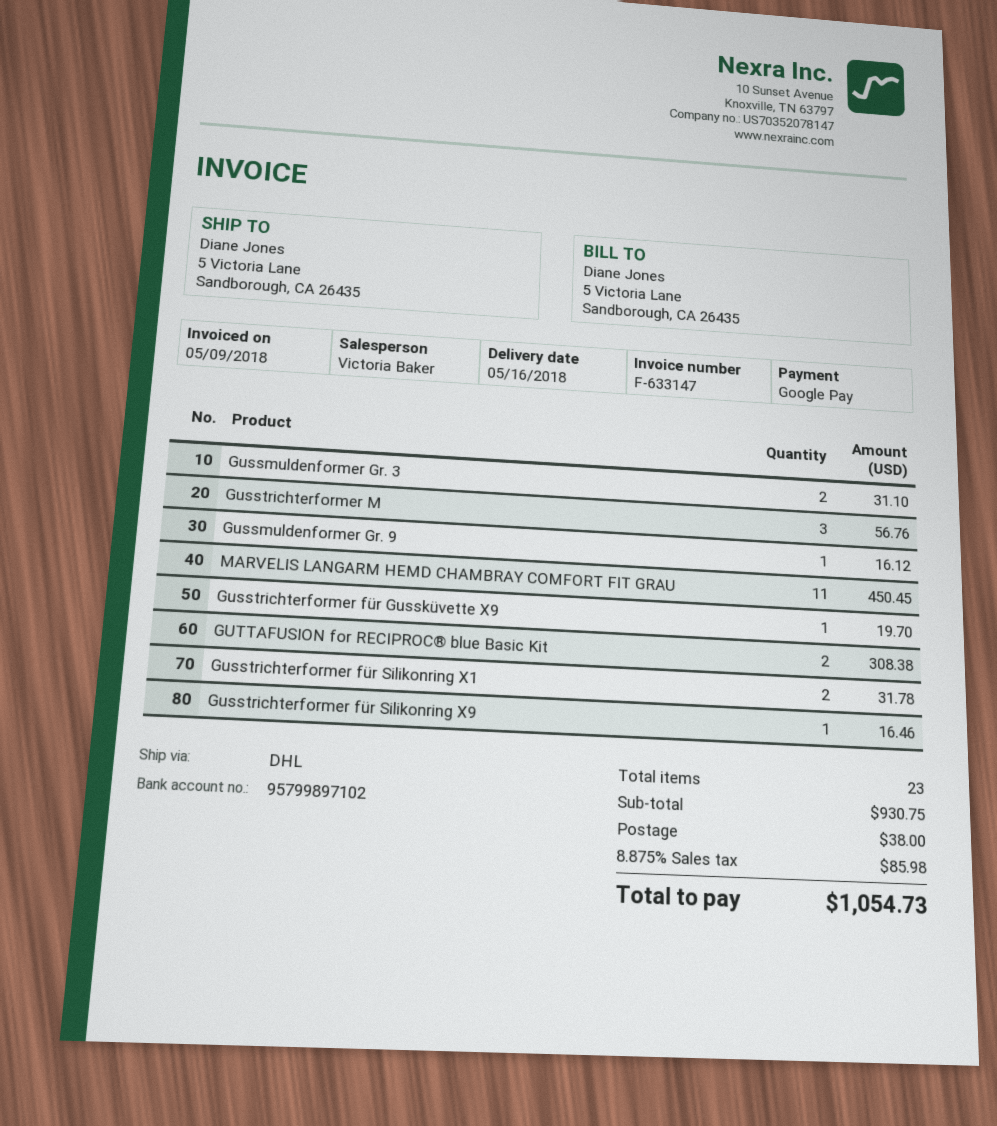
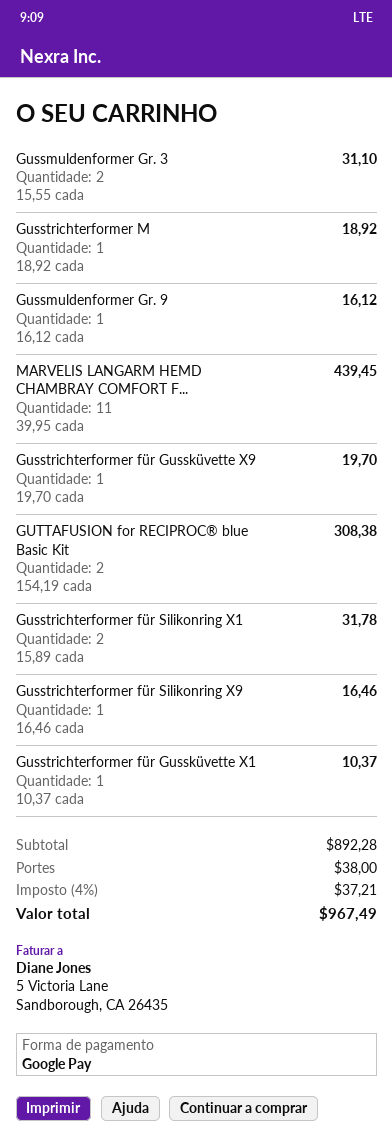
Gusstrichterformer M: 3 for 56.76 -> 1 for 18.92
MARVELIS LANGARM HEMD CHAMBRAY COMFORT FIT GRAU: 11 for 450.45 -> 11 for 439.45
Gusstrichterformer für Gussküvette X1: none -> 1 for 10.37
subtotal: 930.75 -> 892.28
tax: 8.875% = 85.98 -> 4% = 37.21
total: 1054.73 -> 967.49

